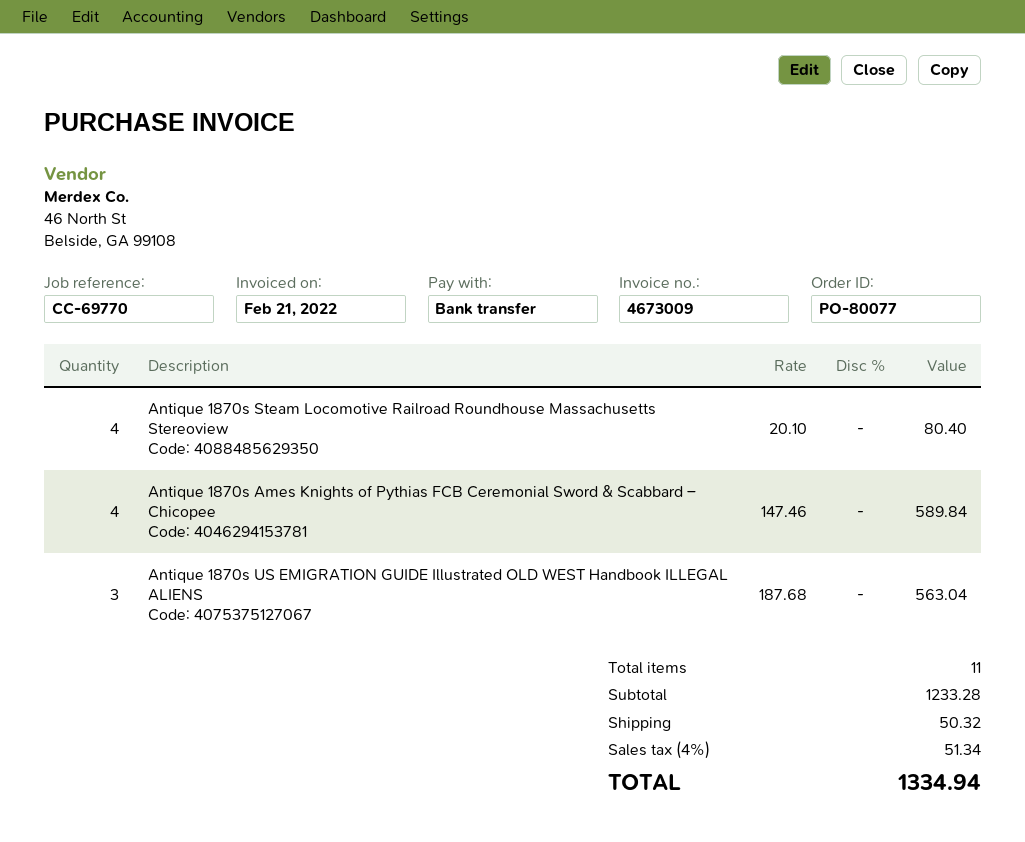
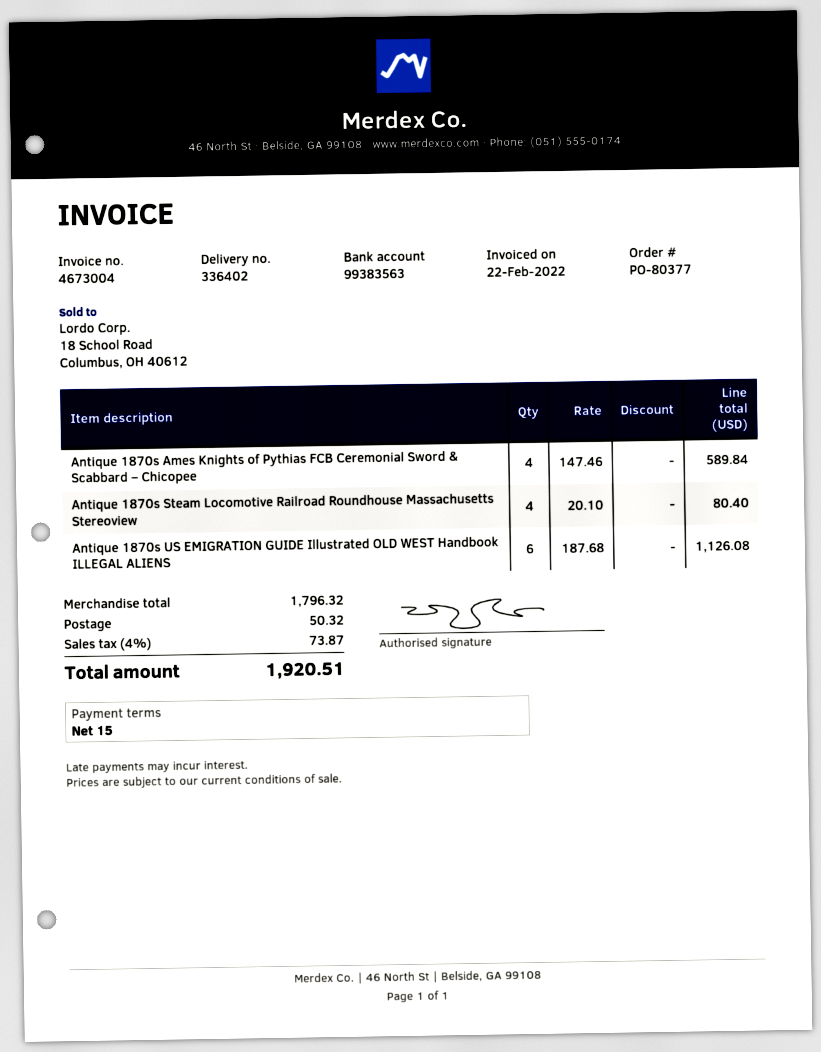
order number: PO-80077 -> PO-80377
invoice number: 4673009 -> 4673004
invoice date: 2022-02-21 -> 2022-02-22
Antique 1870s US EMIGRATION GUIDE Illustrated OLD WEST Handbook ILLEGAL ALIENS: 3 x 187.68 = 563.04 -> 6 x 187.68 = 1126.08
subtotal: 1233.28 -> 1796.32
tax: 4% = 51.34 -> 4% = 73.87
total: 1334.94 -> 1920.51

